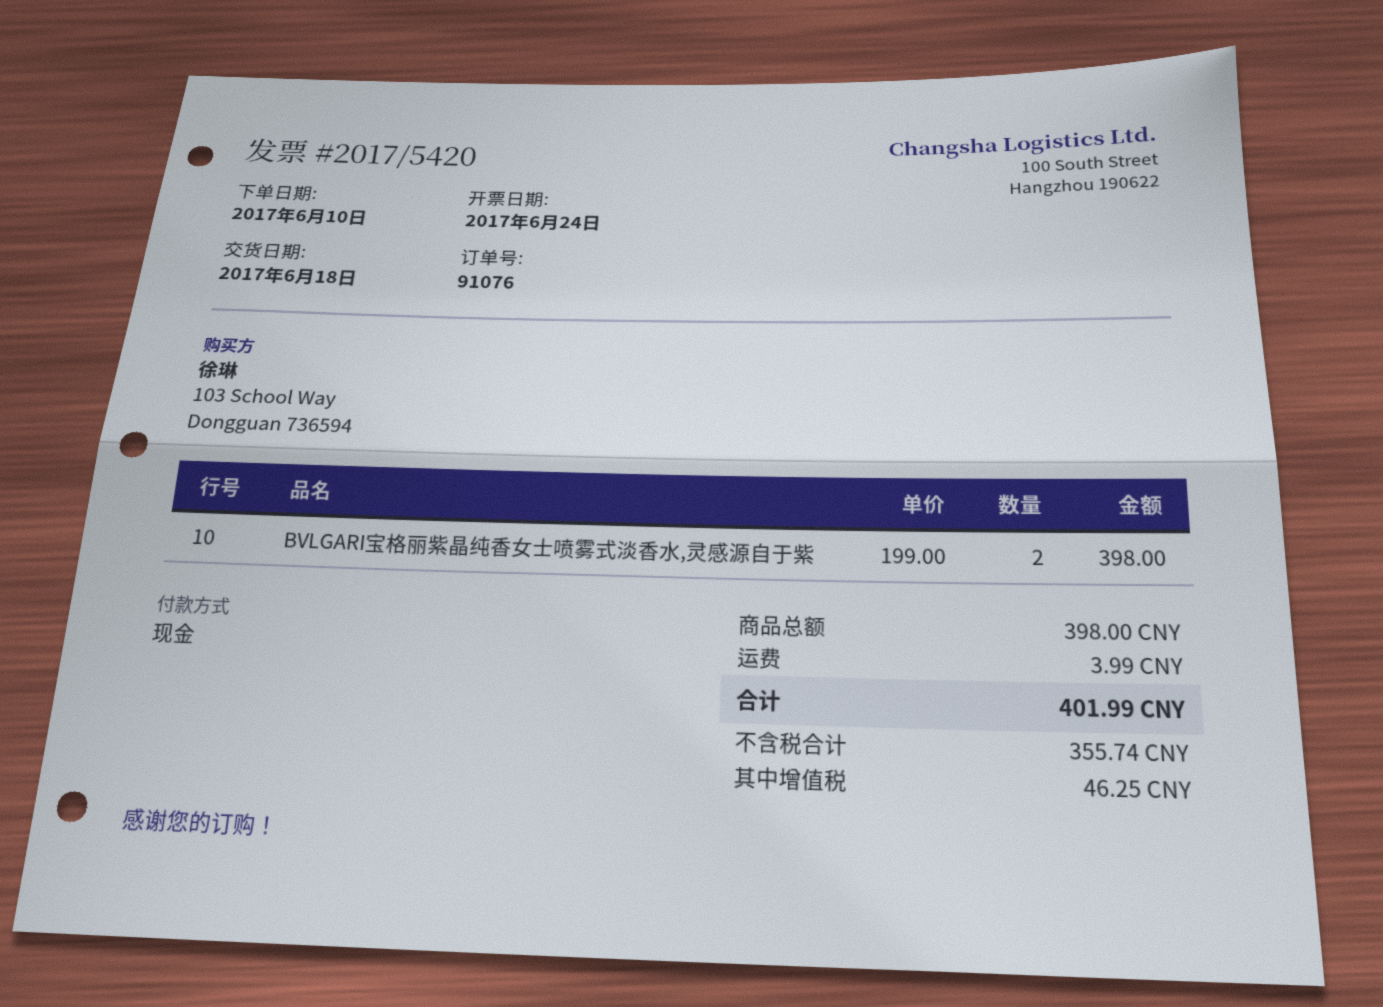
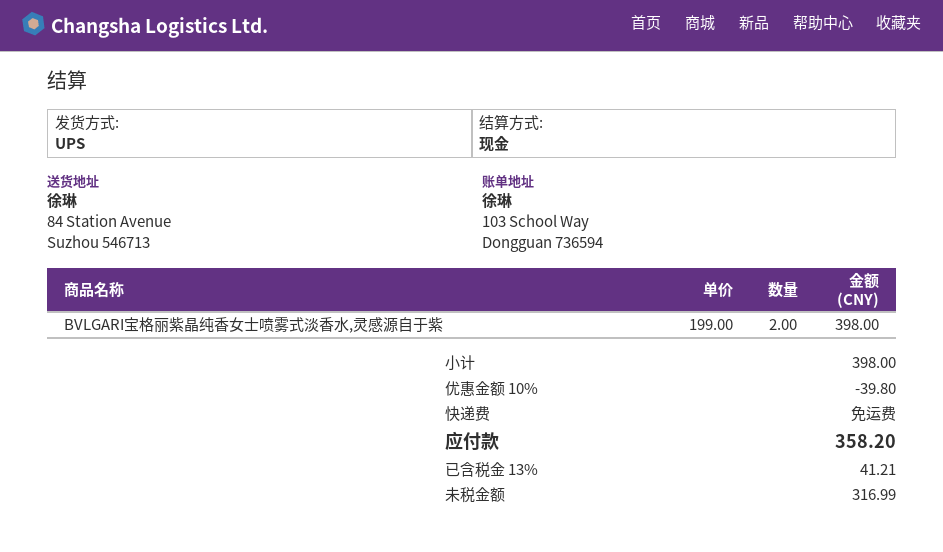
discount: none -> 10% = 39.80
shipping: 3.99 -> 0.00
net: 355.74 -> 316.99
tax: 46.25 -> 41.21
total: 401.99 -> 358.20

